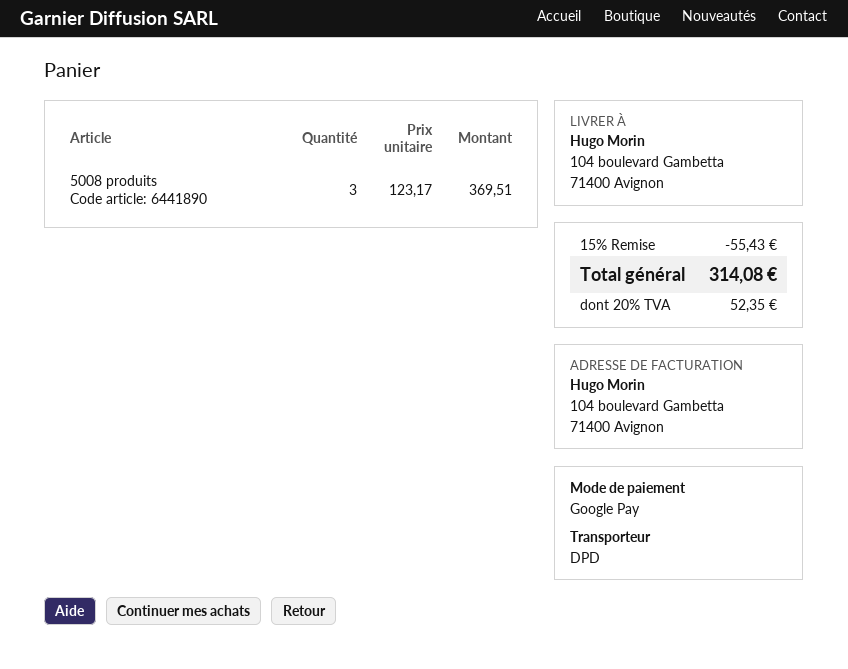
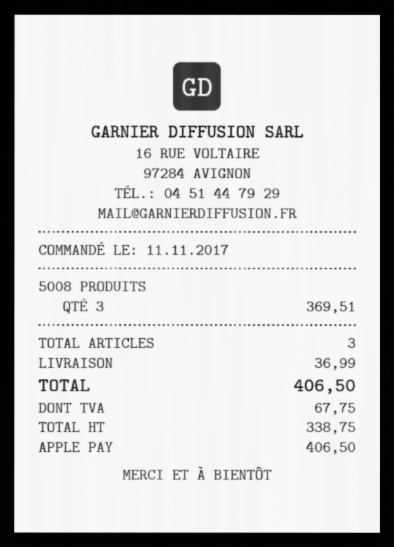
payment method: Google Pay -> Apple Pay
discount: 15% = 55.43 -> none
shipping: none -> 36.99
tax: 52.35 -> 67.75
total: 314.08 -> 406.50

